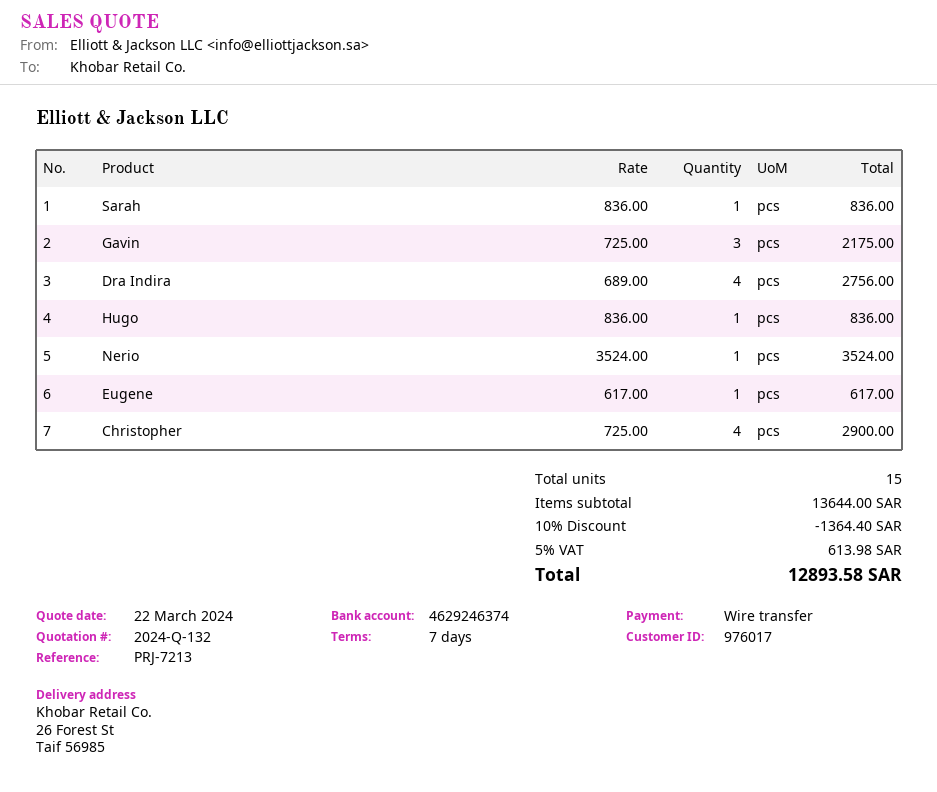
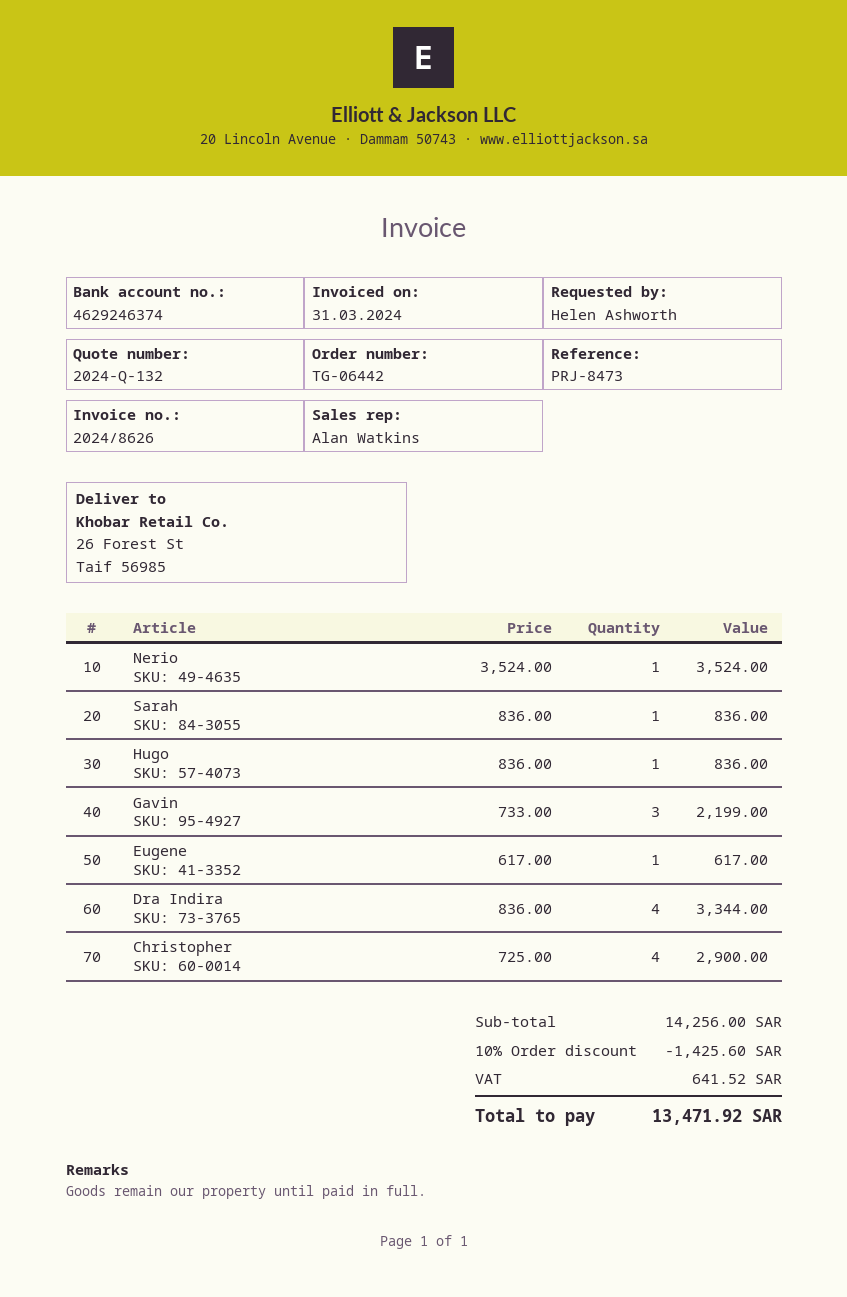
reference: PRJ-7213 -> PRJ-8473
Gavin: 3 x 725.00 = 2175.00 -> 3 x 733.00 = 2199.00
Dra Indira: 4 x 689.00 = 2756.00 -> 4 x 836.00 = 3344.00
subtotal: 13644.00 -> 14256.00
discount: 10% = 1364.40 -> 10% = 1425.60
tax: 613.98 -> 641.52
total: 12893.58 -> 13471.92

